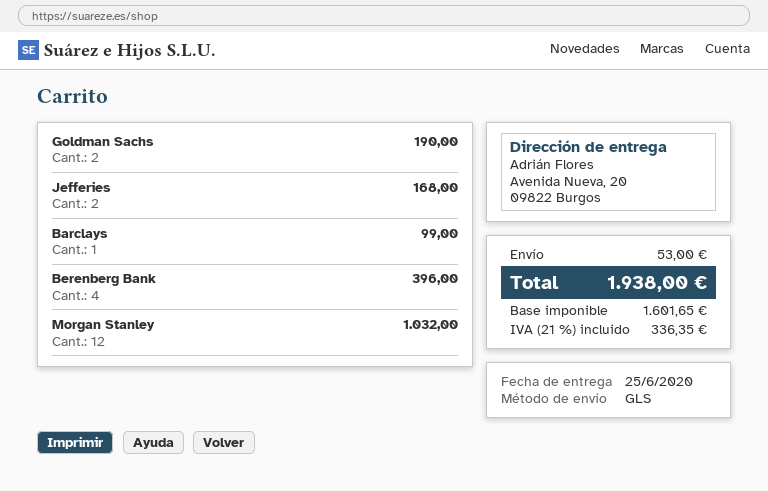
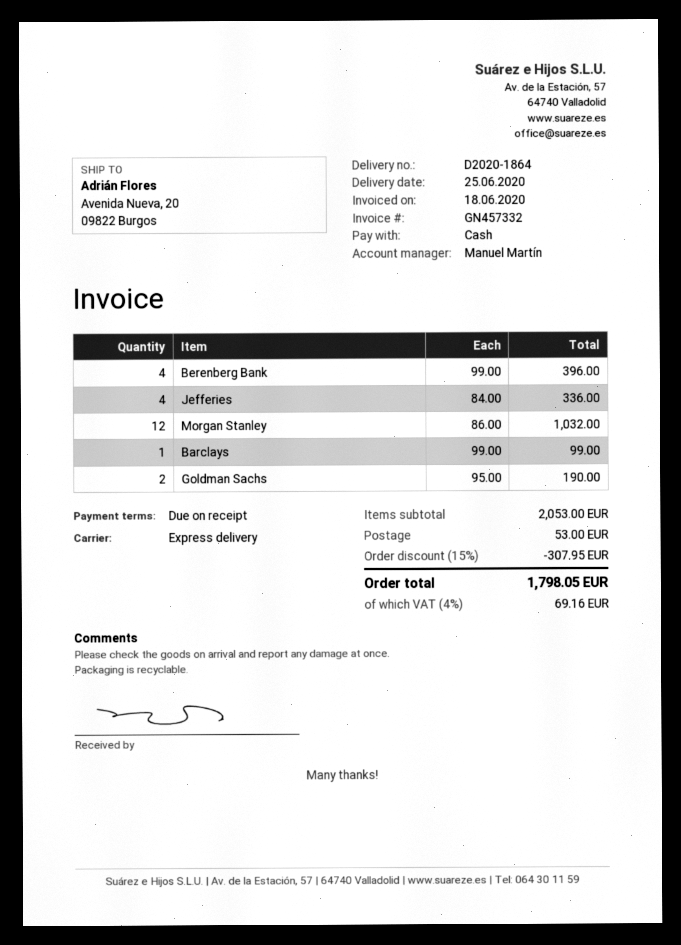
shipping method: GLS -> express
Jefferies: 2 for 168.00 -> 4 for 336.00
discount: none -> 15% = 307.95
tax: 21% = 336.35 -> 4% = 69.16
total: 1938.00 -> 1798.05

